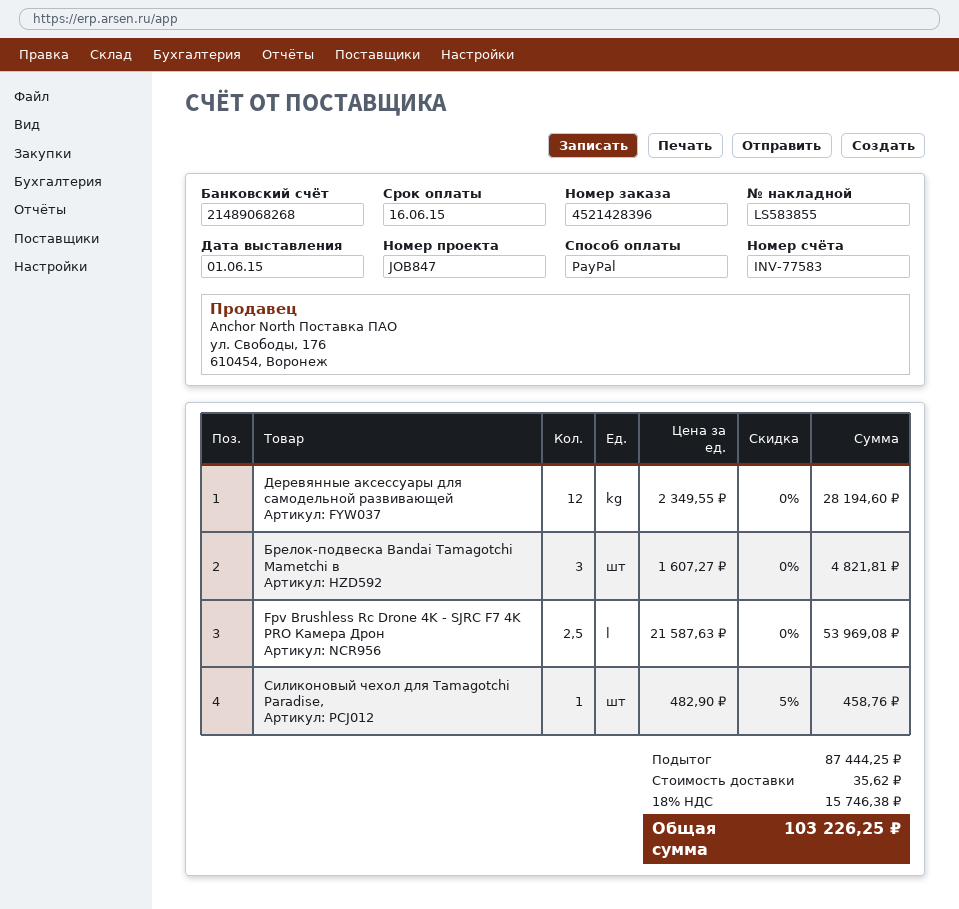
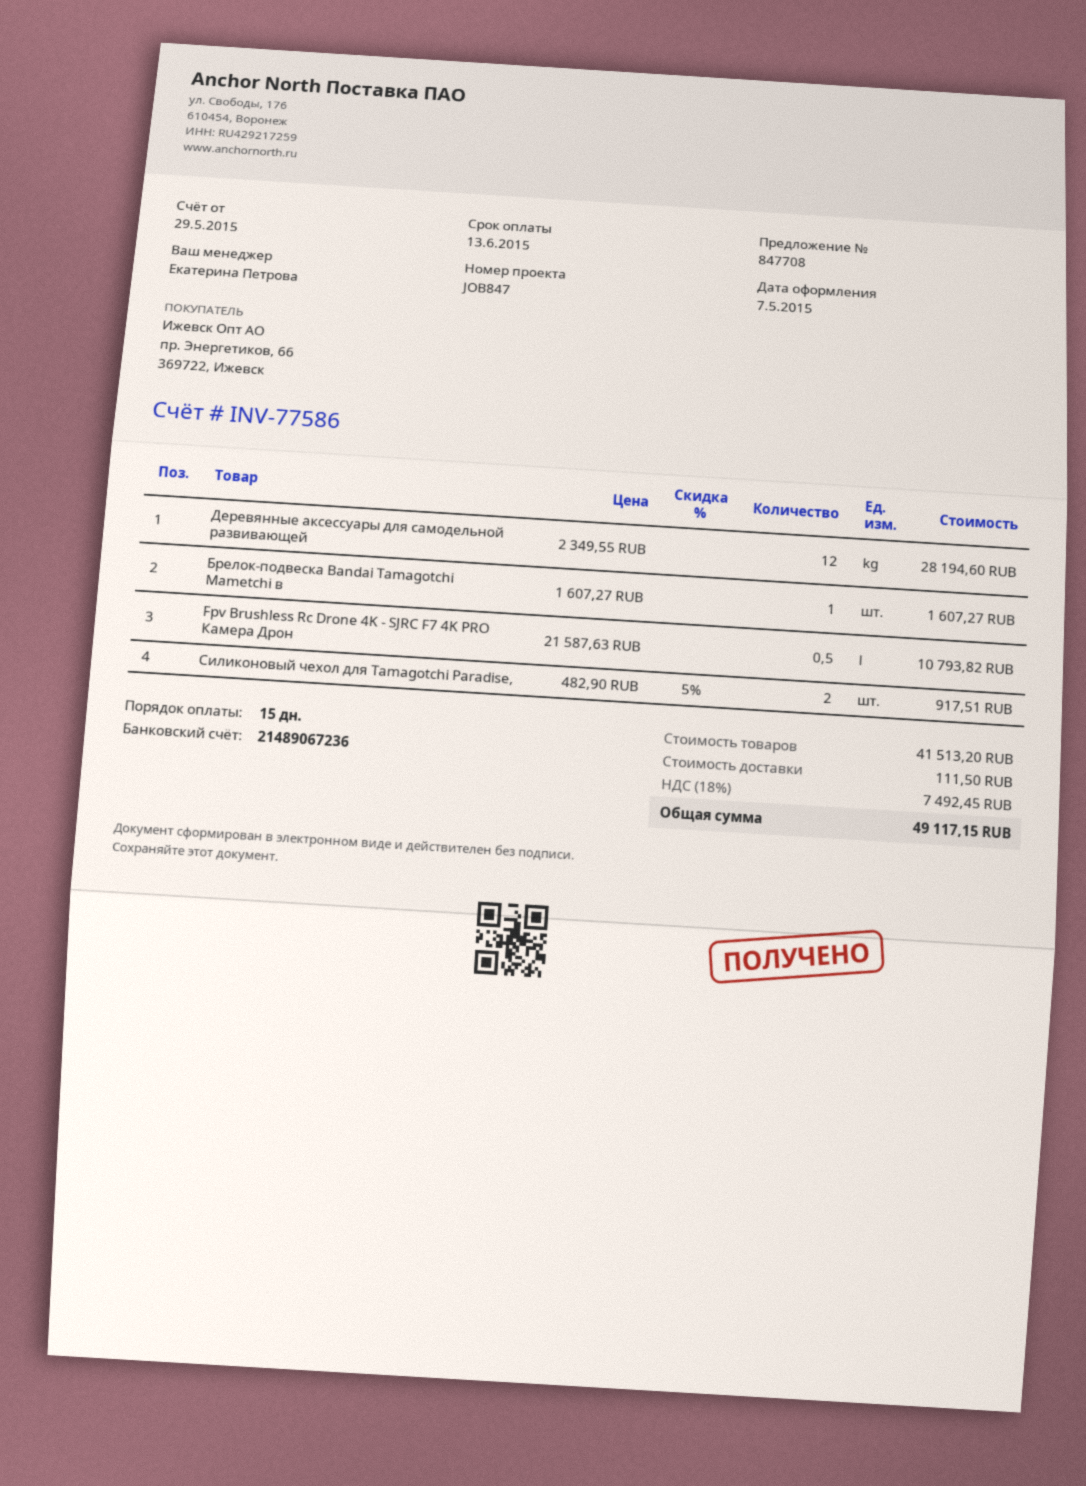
invoice number: INV-77583 -> INV-77586
invoice date: 2015-06-01 -> 2015-05-29
due date: 2015-06-16 -> 2015-06-13
bank account: 21489068268 -> 21489067236
Брелок-подвеска Bandai Tamagotchi Mametchi в: 3 x 1607.27 = 4821.81 -> 1 x 1607.27 = 1607.27
Fpv Brushless Rc Drone 4K - SJRC F7 4K PRO Камера Дрон: 2.5 x 21587.63 = 53969.08 -> 0.5 x 21587.63 = 10793.82
Силиконовый чехол для Tamagotchi Paradise,: 1 x 482.90 - 5% = 458.76 -> 2 x 482.90 - 5% = 917.51
subtotal: 87444.25 -> 41513.20
shipping: 35.62 -> 111.50
tax: 18% = 15746.38 -> 18% = 7492.45
total: 103226.25 -> 49117.15

